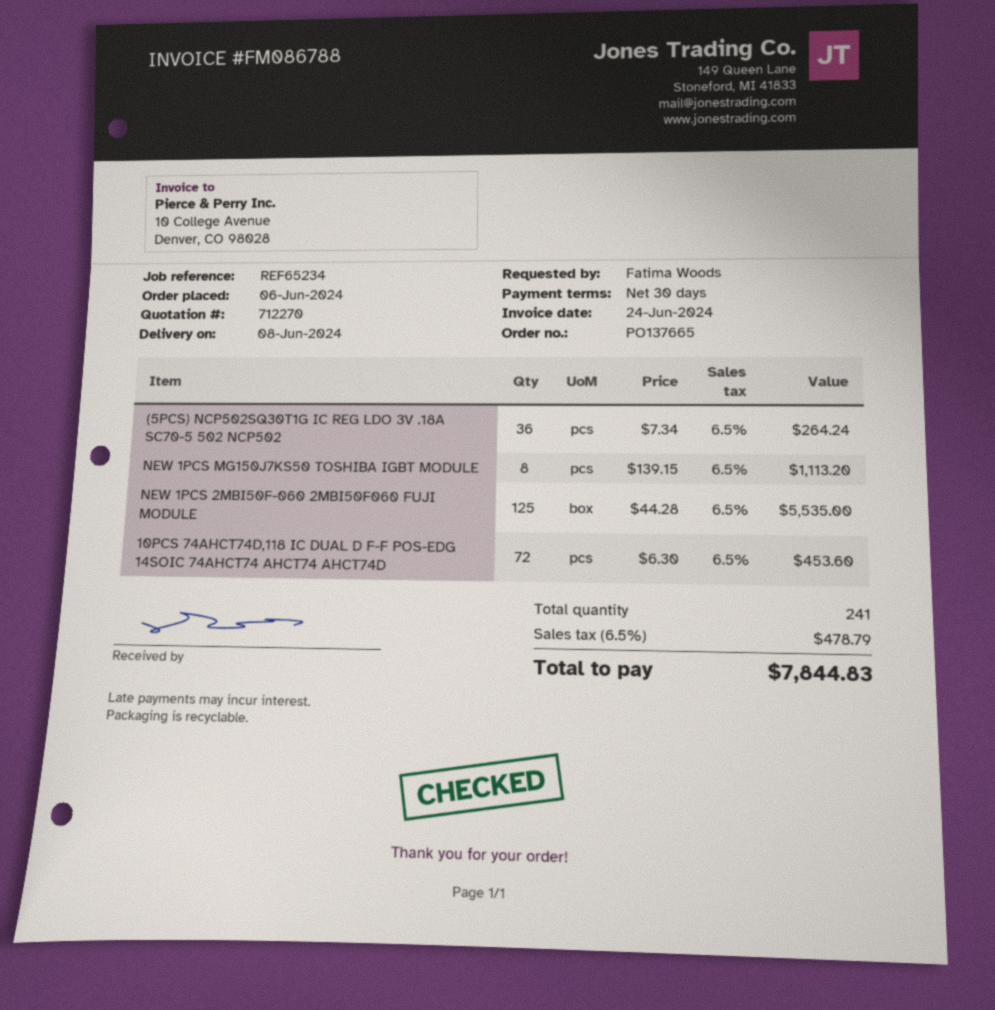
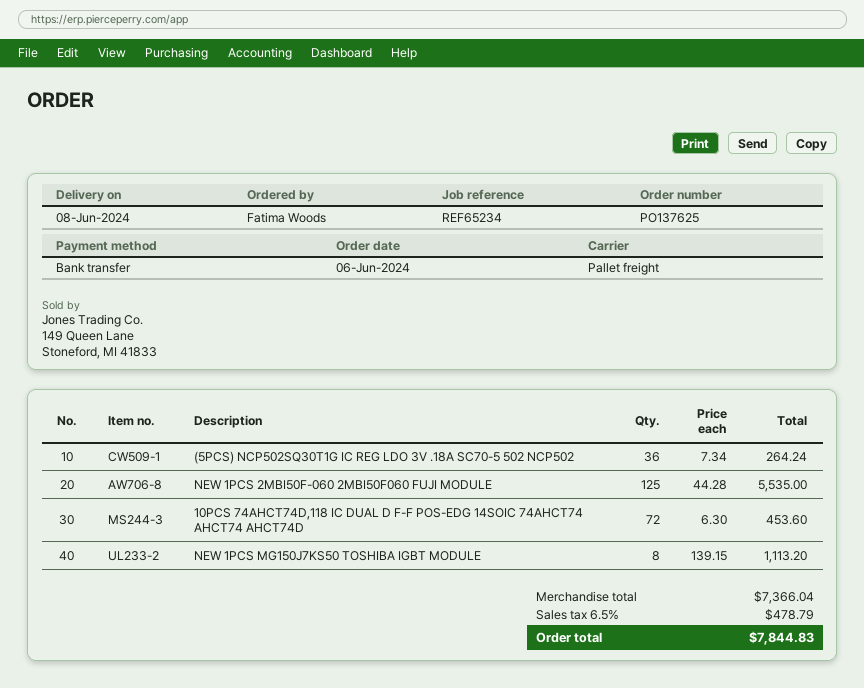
order number: PO137665 -> PO137625

